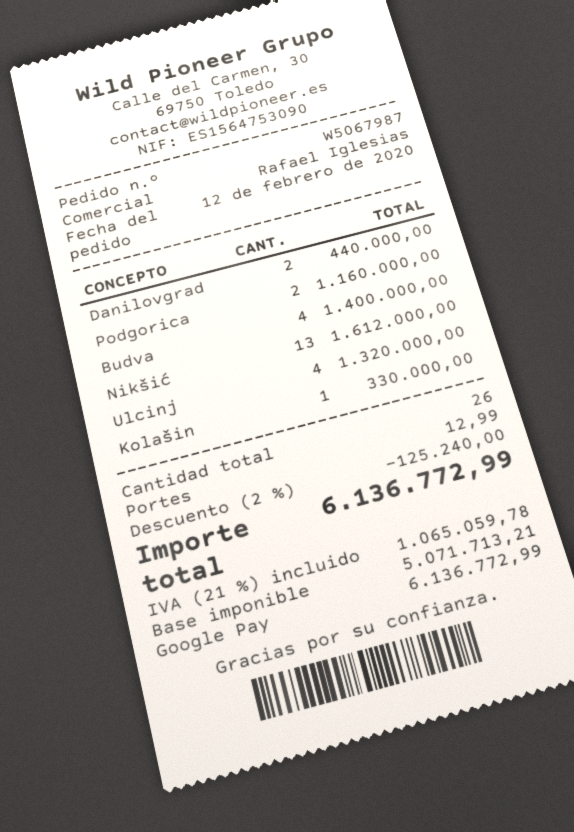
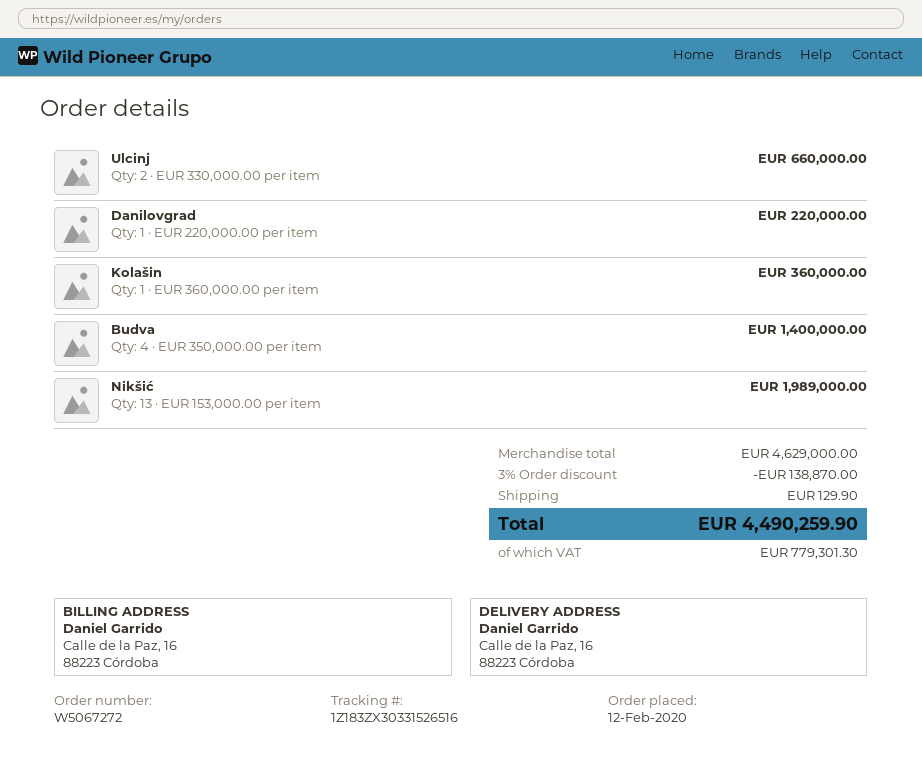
order number: W5067987 -> W5067272
Danilovgrad: 2 for 440000.00 -> 1 for 220000.00
Podgorica: 2 for 1160000.00 -> none
Nikšić: 13 for 1612000.00 -> 13 for 1989000.00
Ulcinj: 4 for 1320000.00 -> 2 for 660000.00
Kolašin: 1 for 330000.00 -> 1 for 360000.00
discount: 2% = 125240.00 -> 3% = 138870.00
shipping: 12.99 -> 129.90
tax: 1065059.78 -> 779301.30
total: 6136772.99 -> 4490259.90

